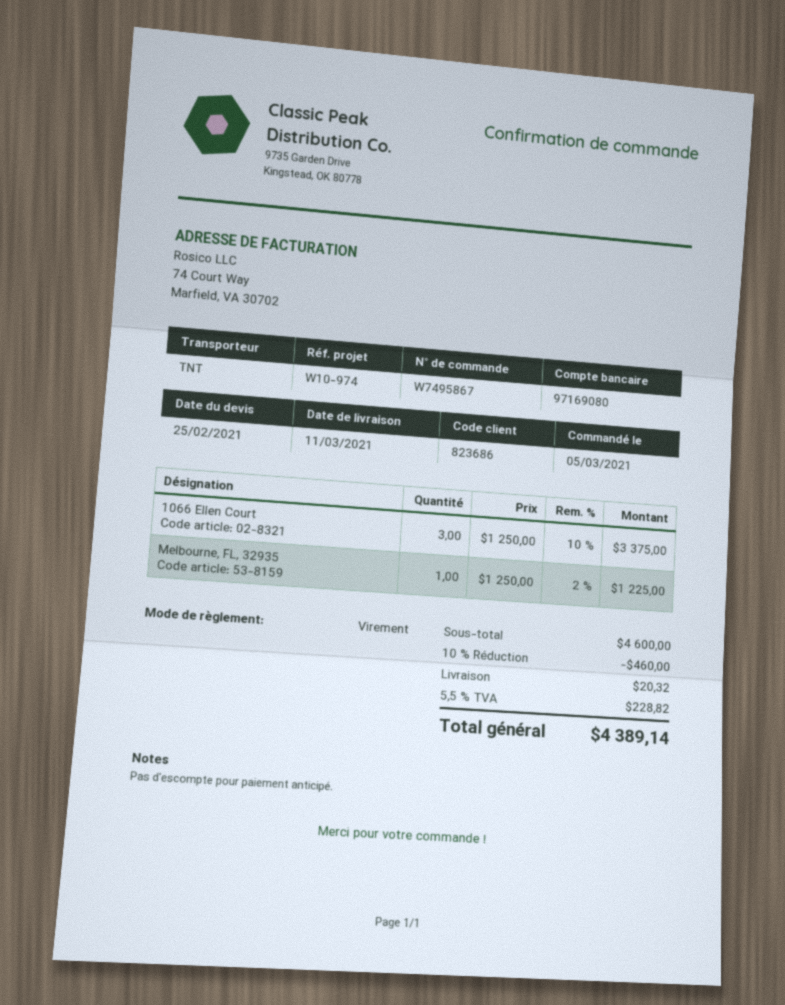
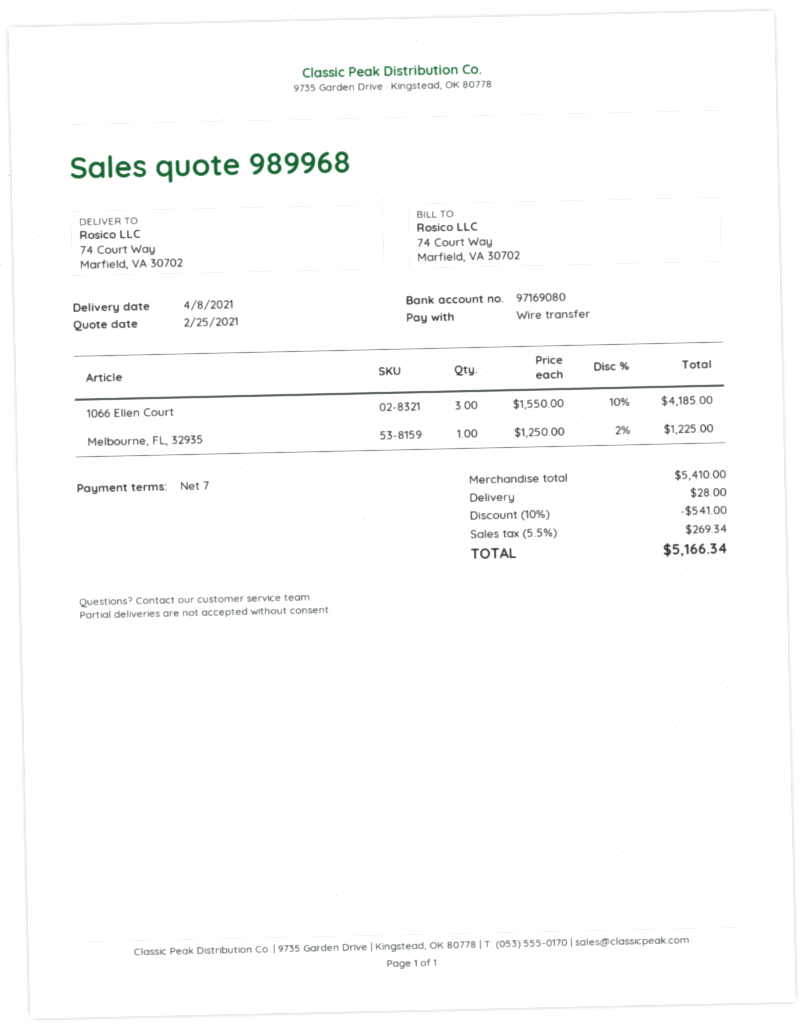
delivery date: 2021-03-11 -> 2021-04-08
1066 Ellen Court: 3 x 1250.00 - 10% = 3375.00 -> 3 x 1550.00 - 10% = 4185.00
subtotal: 4600.00 -> 5410.00
discount: 10% = 460.00 -> 10% = 541.00
shipping: 20.32 -> 28.00
tax: 5.5% = 228.82 -> 5.5% = 269.34
total: 4389.14 -> 5166.34

